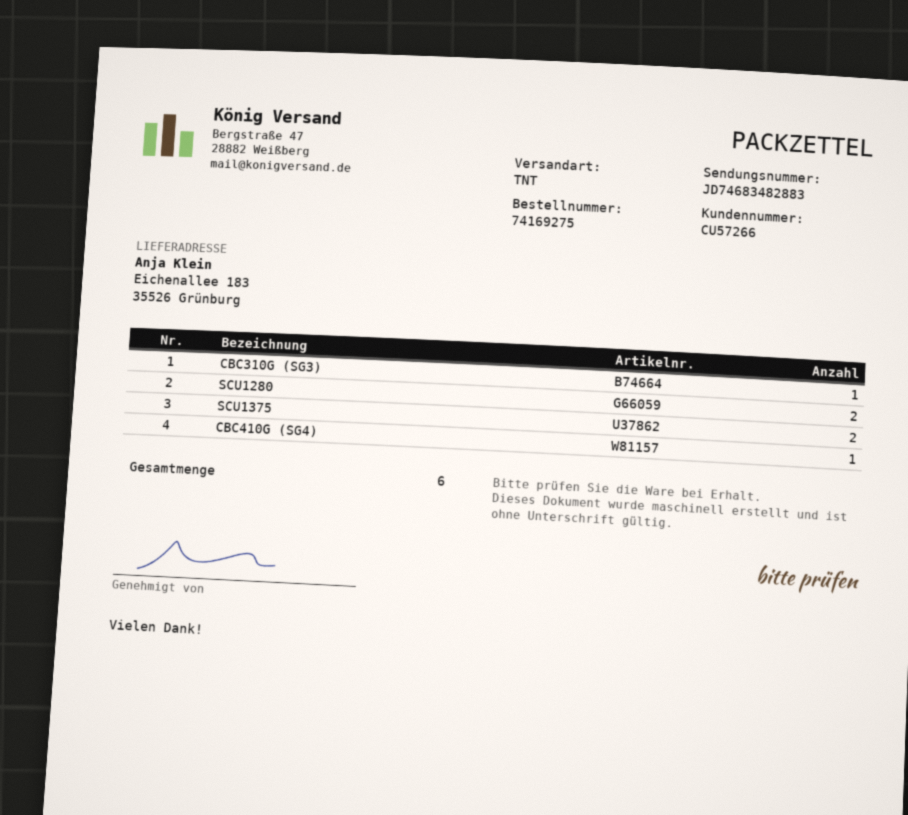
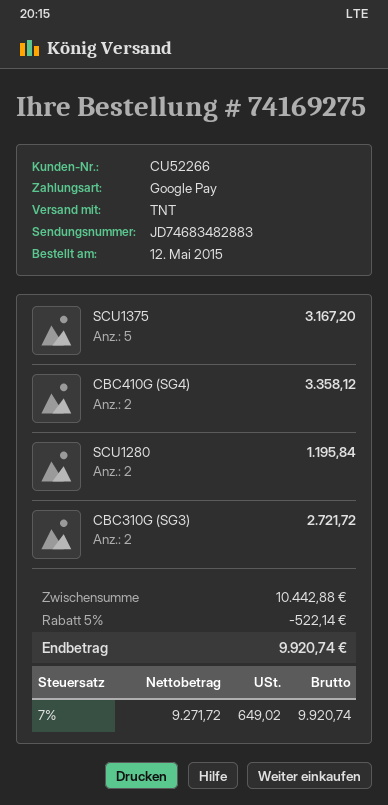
customer number: CU57266 -> CU52266
CBC310G (SG3): 1 -> 2
SCU1375: 2 -> 5
CBC410G (SG4): 1 -> 2

